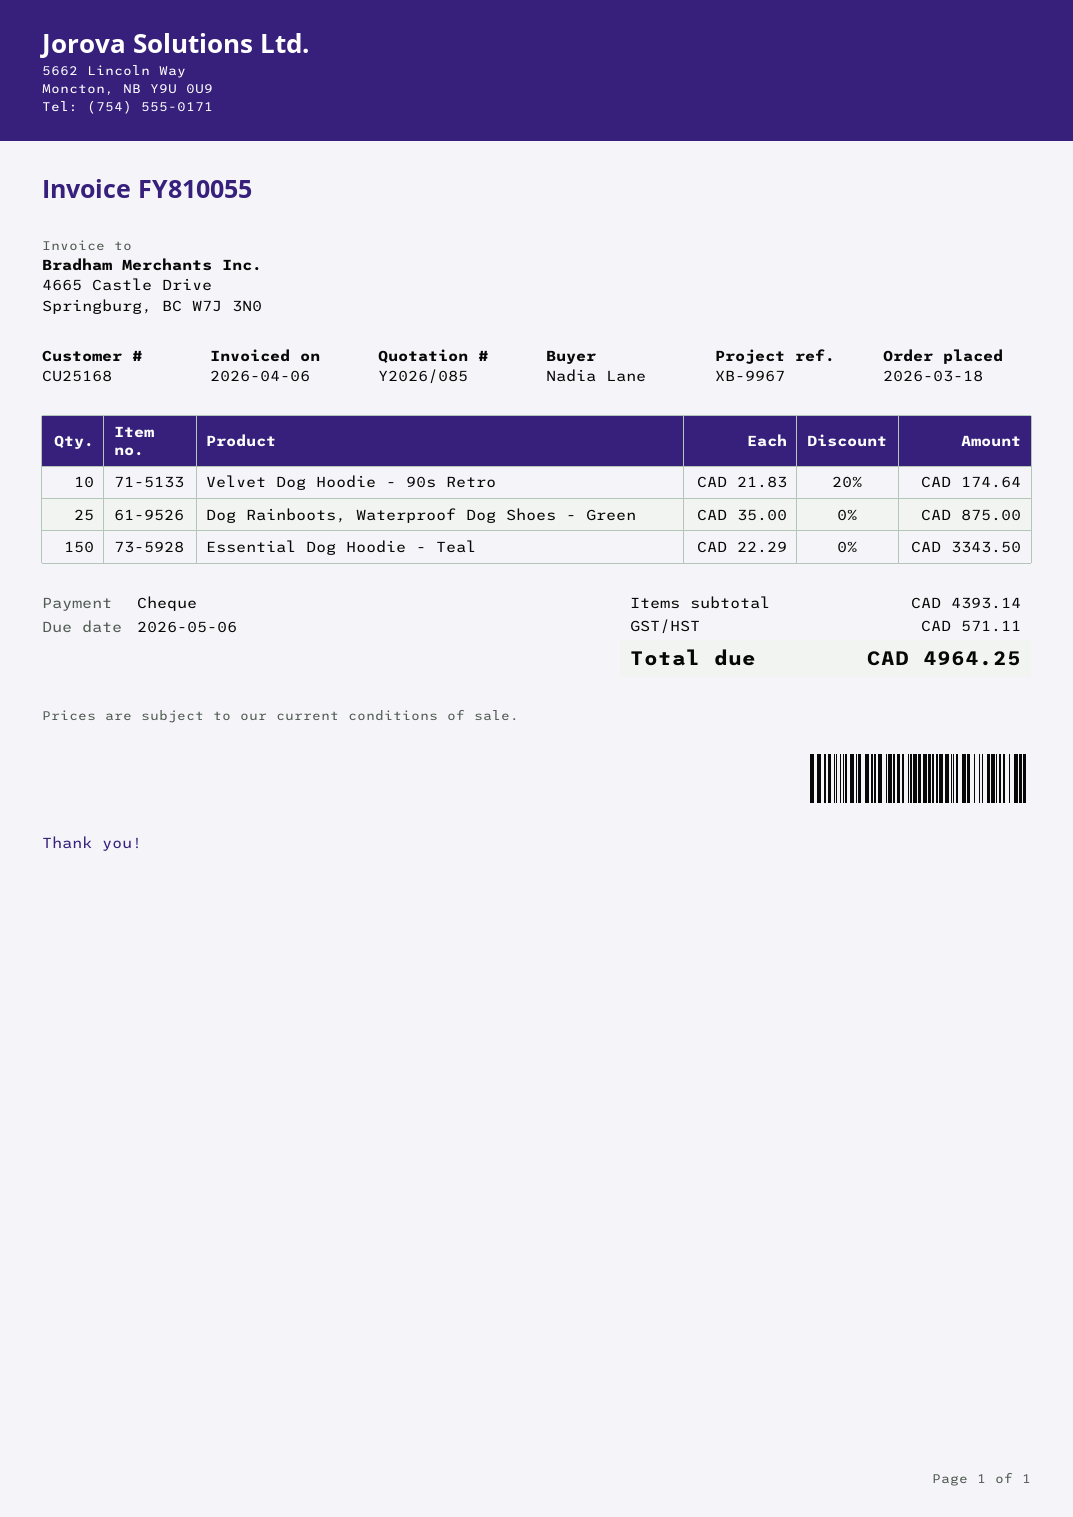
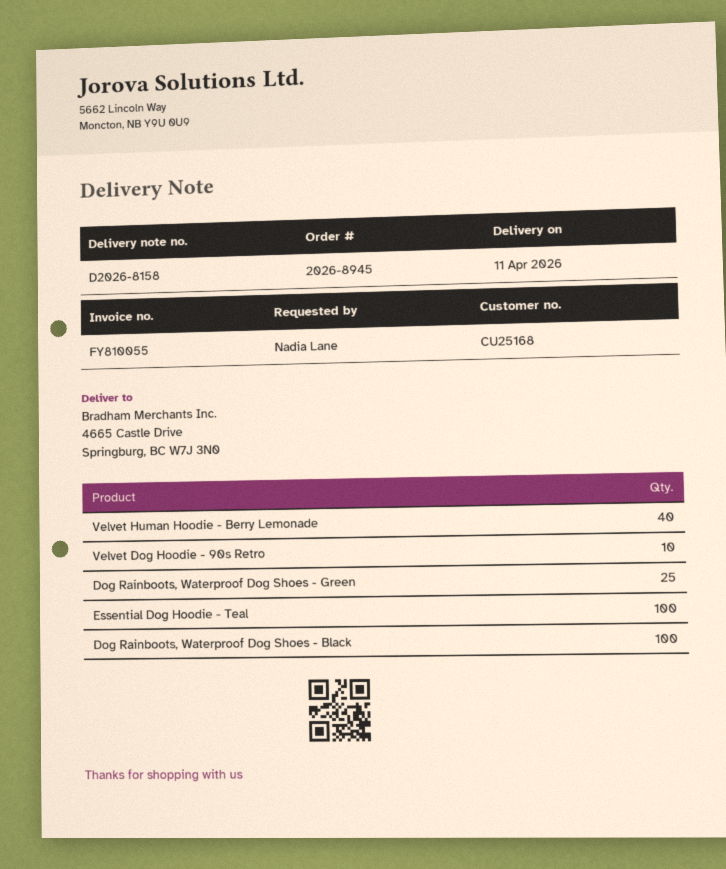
Essential Dog Hoodie - Teal: 150 -> 100
Velvet Human Hoodie - Berry Lemonade: none -> 40
Dog Rainboots, Waterproof Dog Shoes - Black: none -> 100

